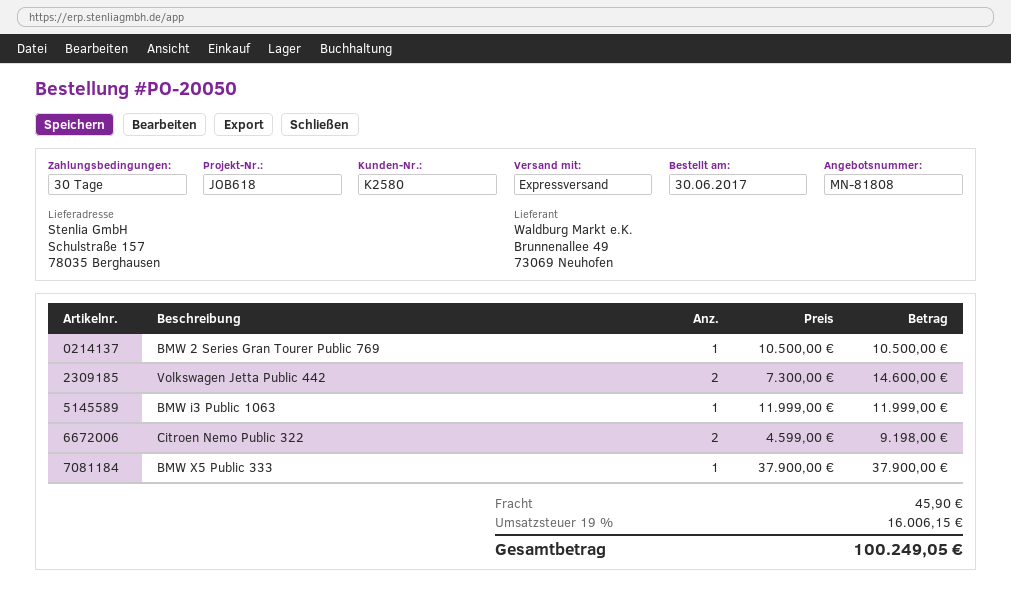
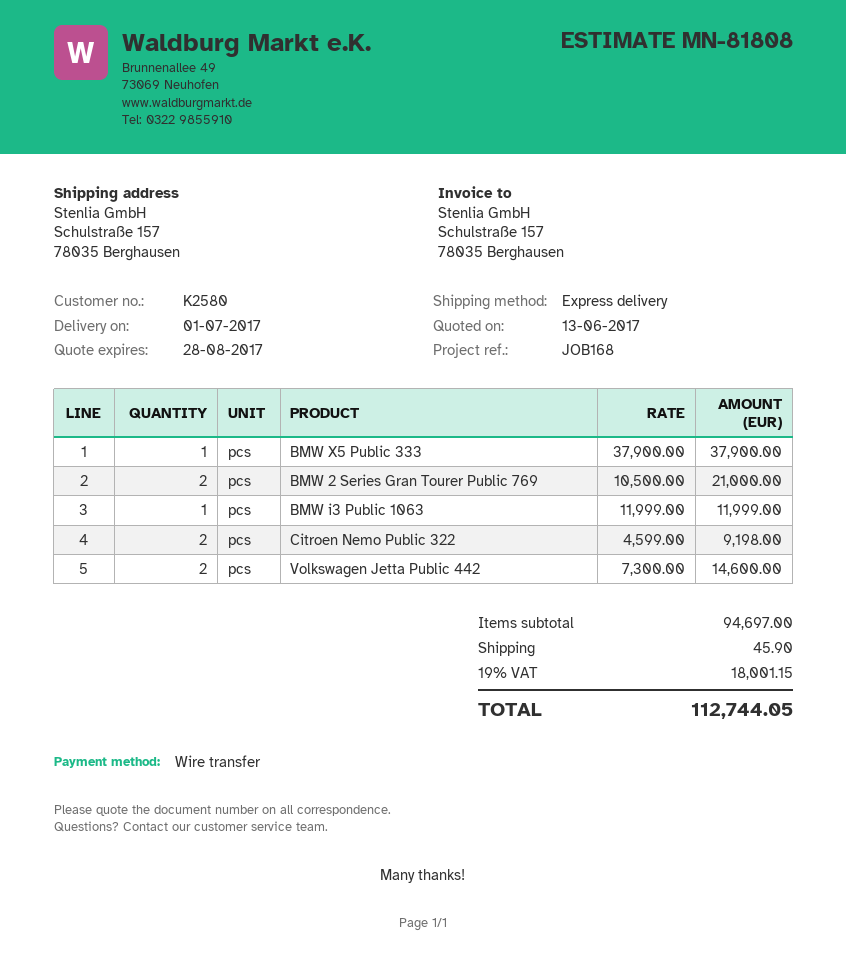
reference: JOB618 -> JOB168
BMW 2 Series Gran Tourer Public 769: 1 x 10500.00 = 10500.00 -> 2 x 10500.00 = 21000.00
tax: 19% = 16006.15 -> 19% = 18001.15
total: 100249.05 -> 112744.05

